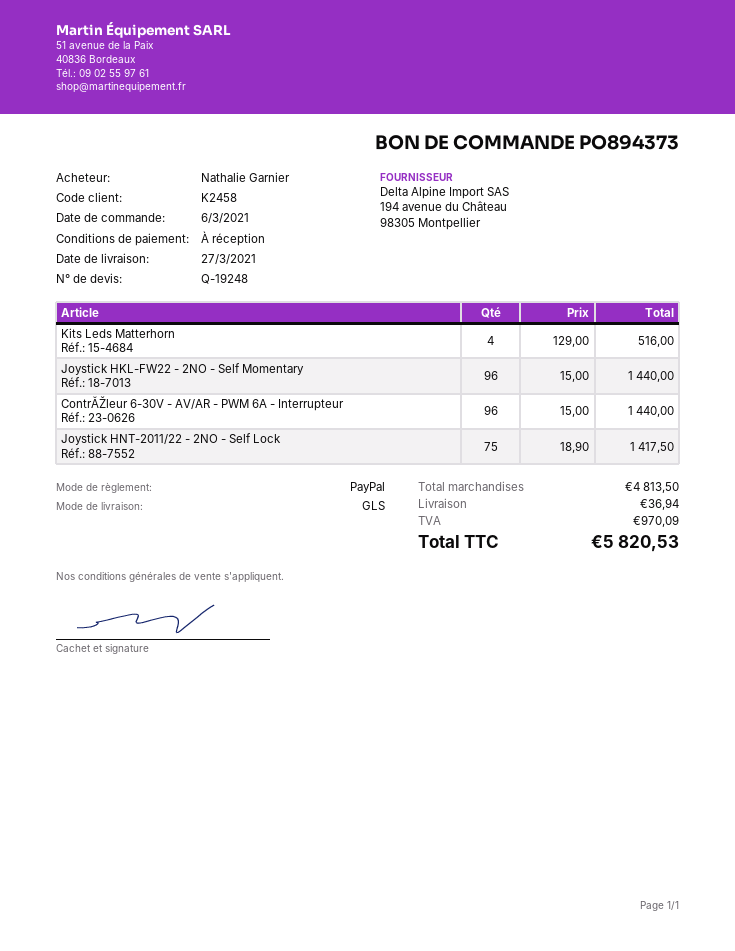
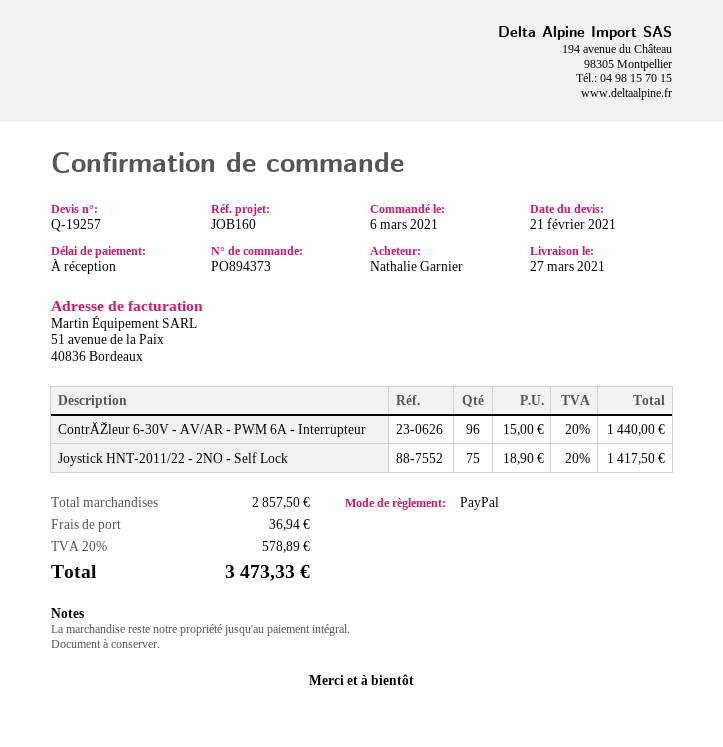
quote number: Q-19248 -> Q-19257
Kits Leds Matterhorn: 4 x 129.00 = 516.00 -> none
Joystick HKL-FW22 - 2NO - Self Momentary: 96 x 15.00 = 1440.00 -> none
subtotal: 4813.50 -> 2857.50
tax: 970.09 -> 578.89
total: 5820.53 -> 3473.33

